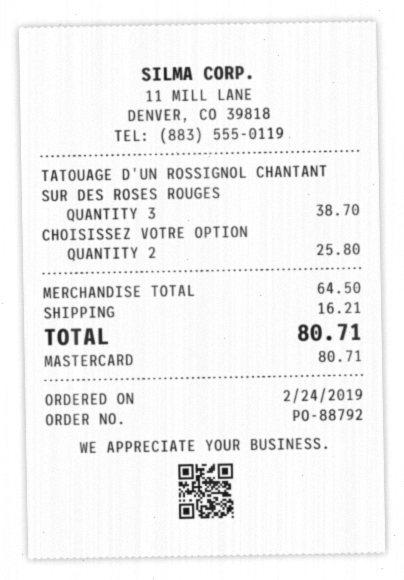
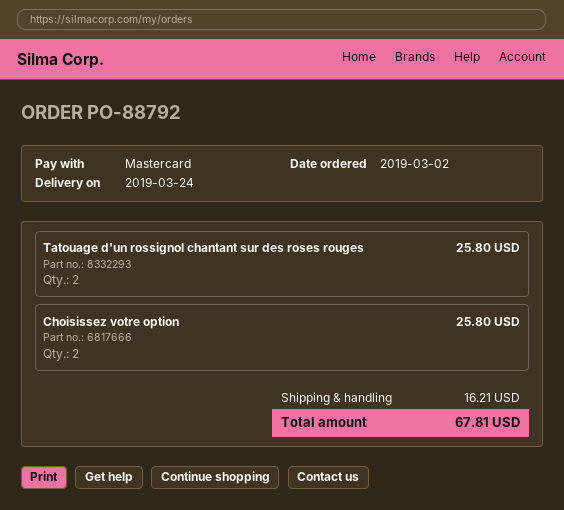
order date: 2019-02-24 -> 2019-03-02
TATOUAGE D'UN ROSSIGNOL CHANTANT SUR DES ROSES ROUGES: 3 for 38.70 -> 2 for 25.80
total: 80.71 -> 67.81

